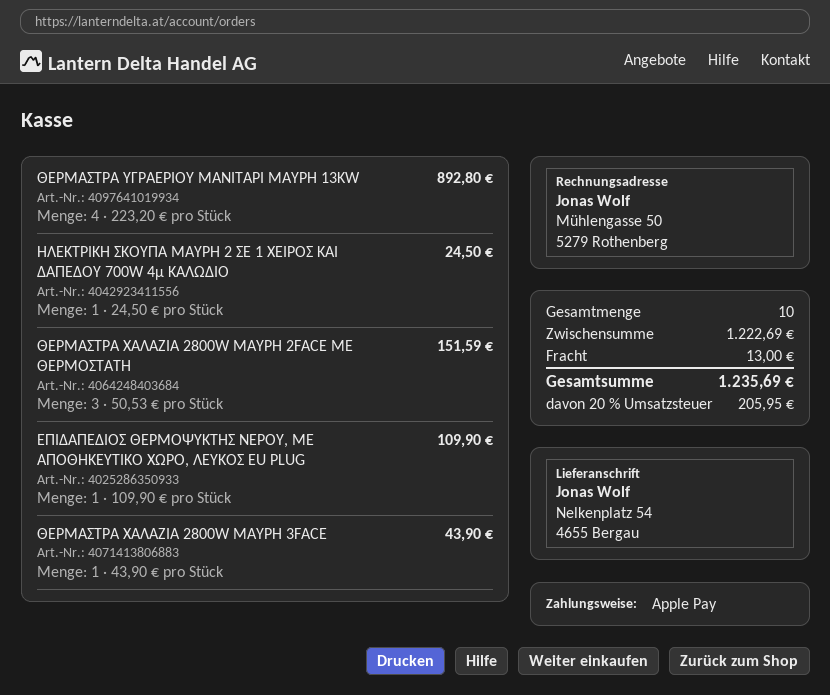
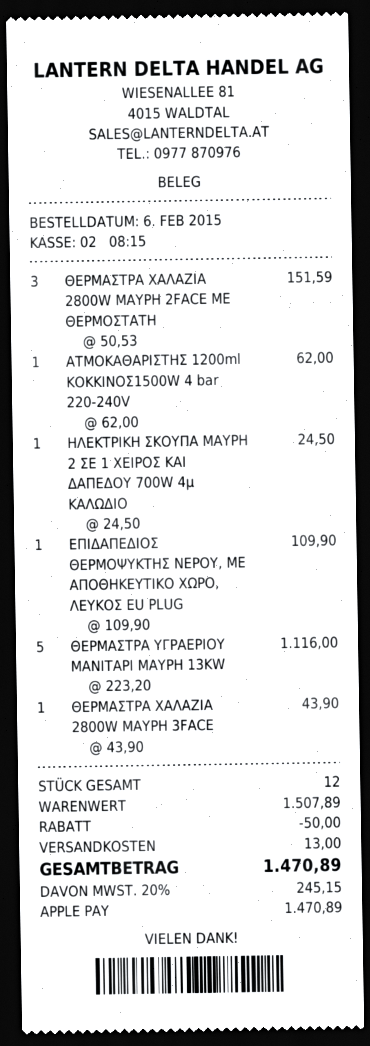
ΘΕΡΜΑΣΤΡΑ ΥΓΡΑΕΡΙΟΥ ΜΑΝΙΤΑΡΙ ΜΑΥΡΗ 13KW: 4 x 223.20 = 892.80 -> 5 x 223.20 = 1116.00
ΑΤΜΟΚΑΘΑΡΙΣΤΗΣ 1200ml ΚΟΚΚΙΝΟΣ1500W 4 bar 220-240V: none -> 1 x 62.00 = 62.00
total quantity: 10 -> 12
subtotal: 1222.69 -> 1507.89
discount: none -> 50.00
tax: 20% = 205.95 -> 20% = 245.15
total: 1235.69 -> 1470.89

